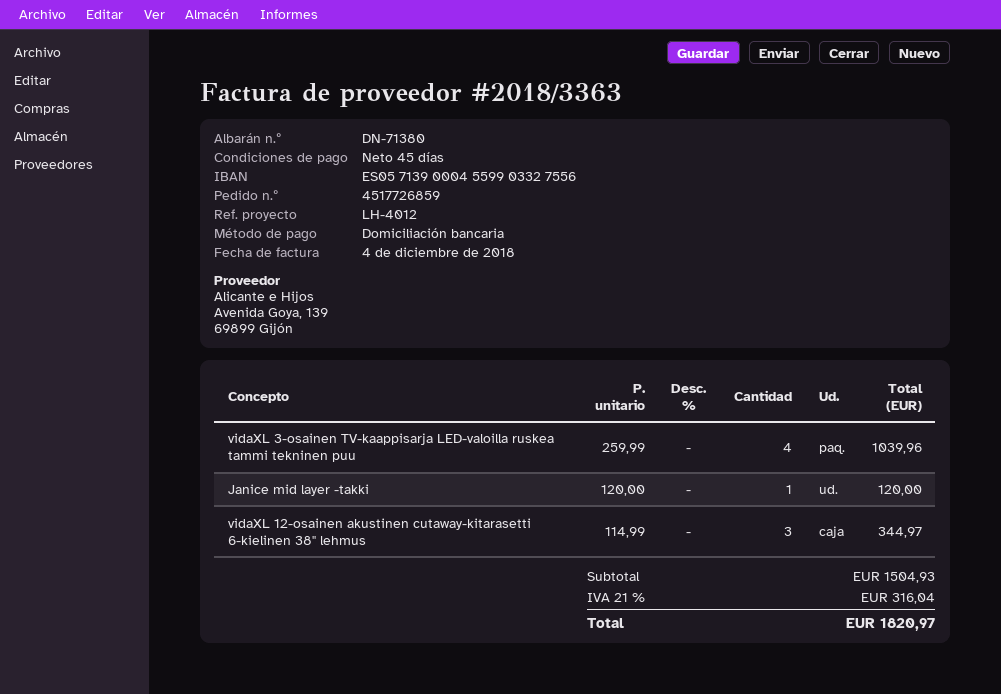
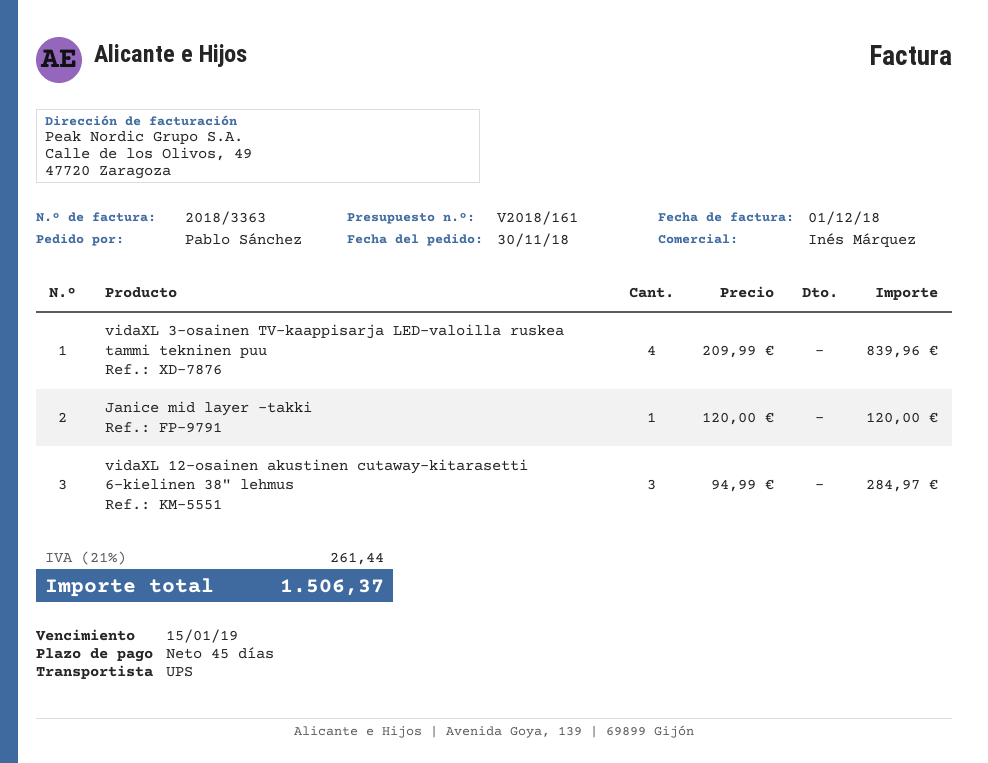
invoice date: 2018-12-04 -> 2018-12-01
vidaXL 3-osainen TV-kaappisarja LED-valoilla ruskea tammi tekninen puu: 4 x 259.99 = 1039.96 -> 4 x 209.99 = 839.96
vidaXL 12-osainen akustinen cutaway-kitarasetti 6-kielinen 38" lehmus: 3 x 114.99 = 344.97 -> 3 x 94.99 = 284.97
tax: 21% = 316.04 -> 21% = 261.44
total: 1820.97 -> 1506.37

